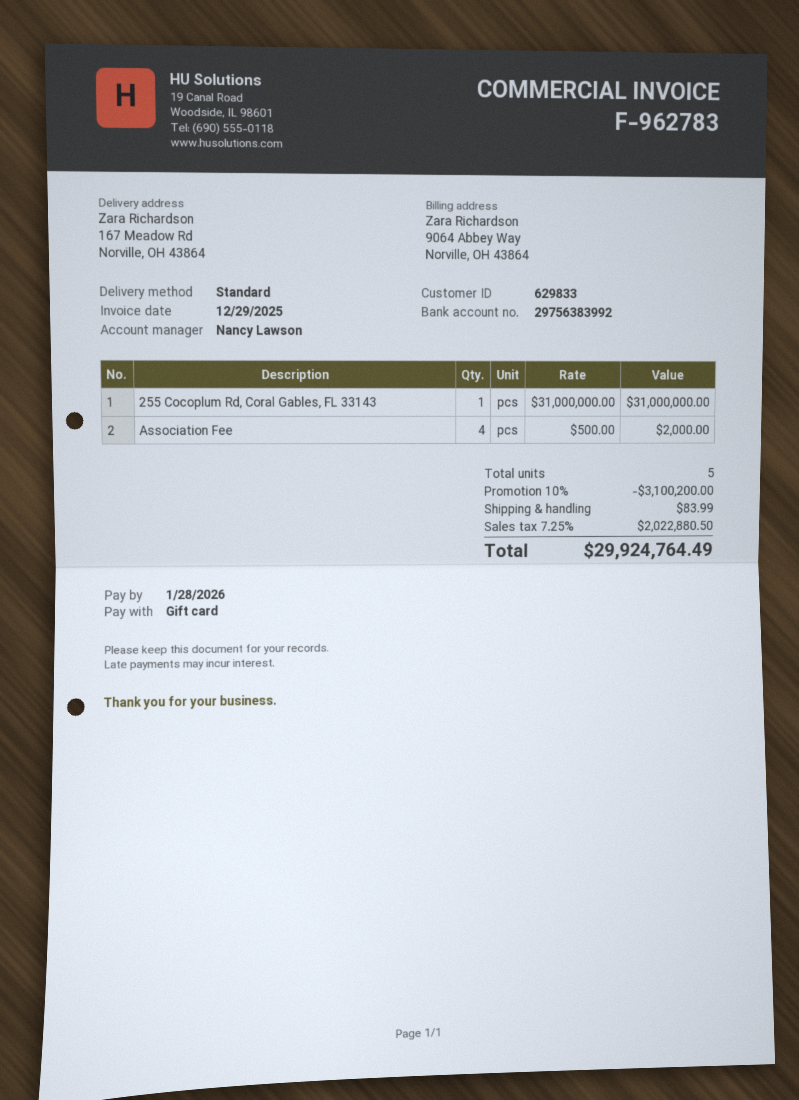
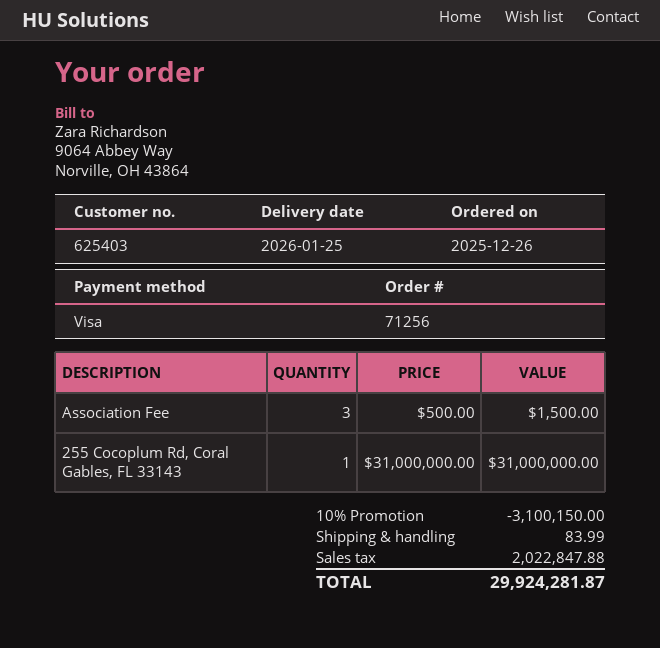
customer number: 629833 -> 625403
payment method: gift card -> Visa
Association Fee: 4 x 500.00 = 2000.00 -> 3 x 500.00 = 1500.00
discount: 10% = 3100200.00 -> 10% = 3100150.00
tax: 2022880.50 -> 2022847.88
total: 29924764.49 -> 29924281.87

